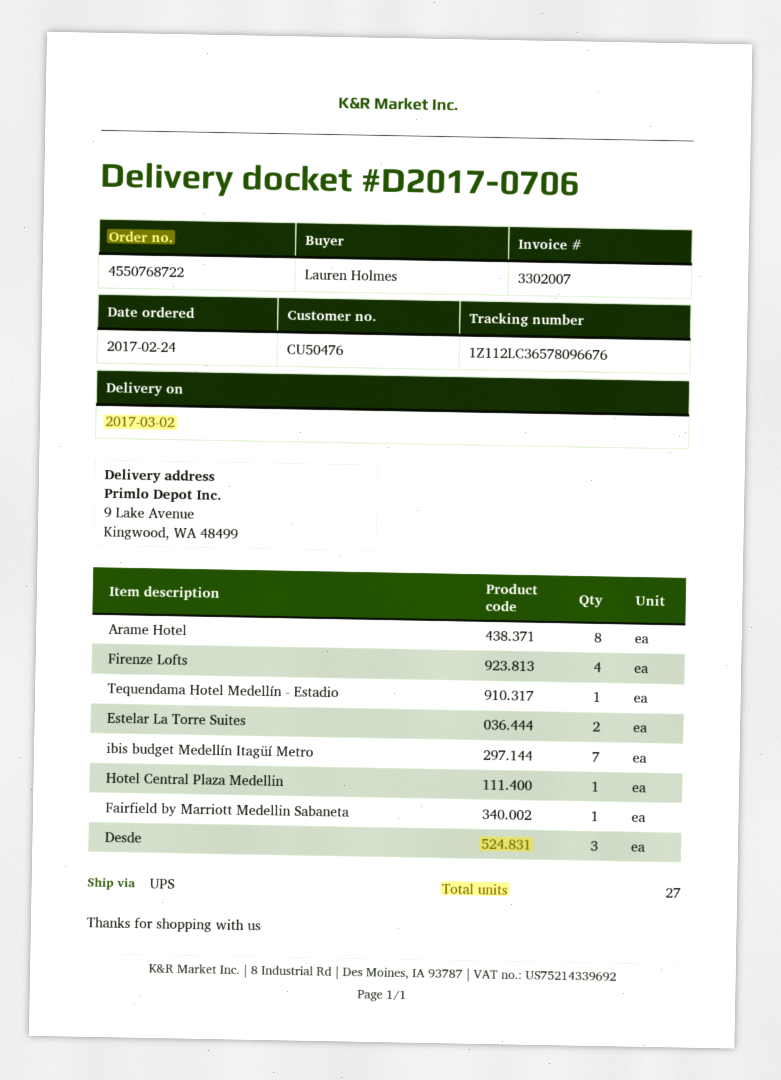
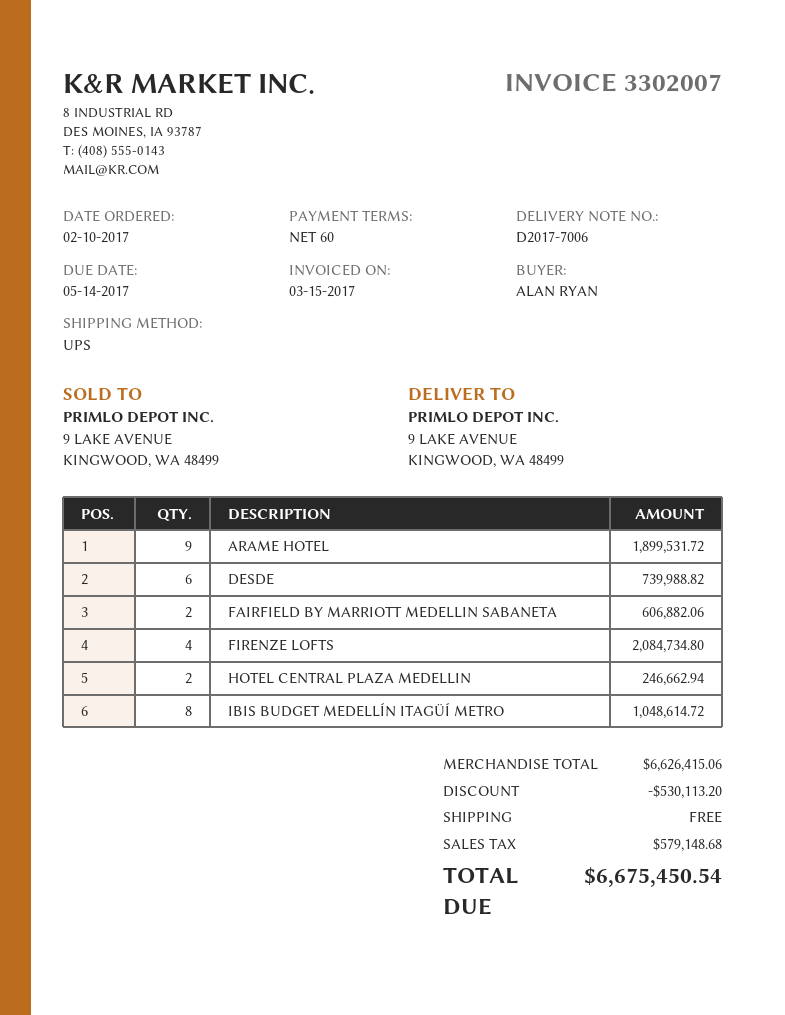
order date: 2017-02-24 -> 2017-02-10
delivery note number: D2017-0706 -> D2017-7006
ordered by: Lauren Holmes -> ALAN RYAN
Arame Hotel: 8 -> 9
Tequendama Hotel Medellín - Estadio: 1 -> none
Estelar La Torre Suites: 2 -> none
ibis budget Medellín Itagüí Metro: 7 -> 8
Hotel Central Plaza Medellin: 1 -> 2
Fairfield by Marriott Medellin Sabaneta: 1 -> 2
Desde: 3 -> 6

